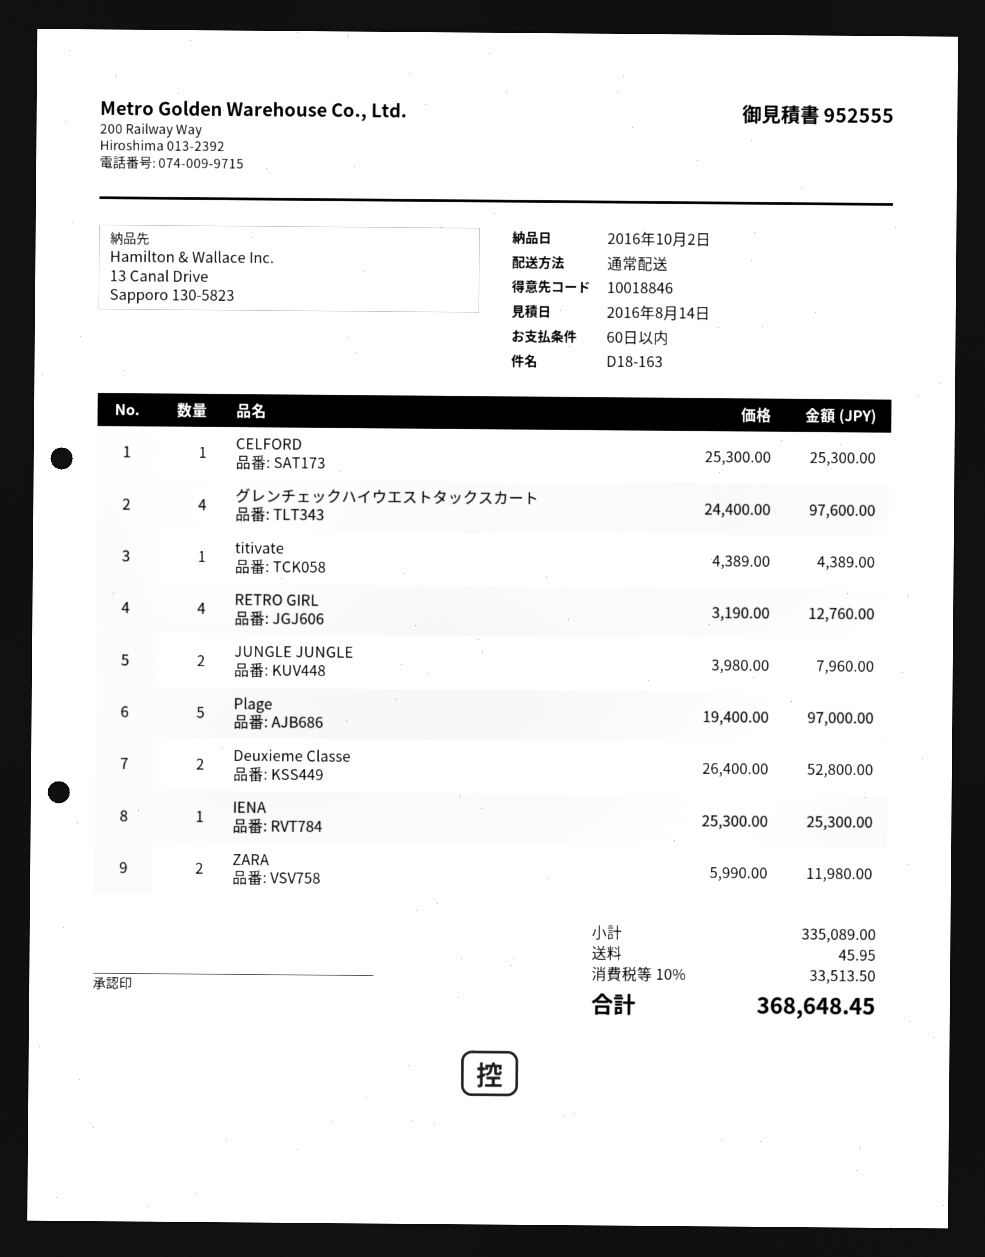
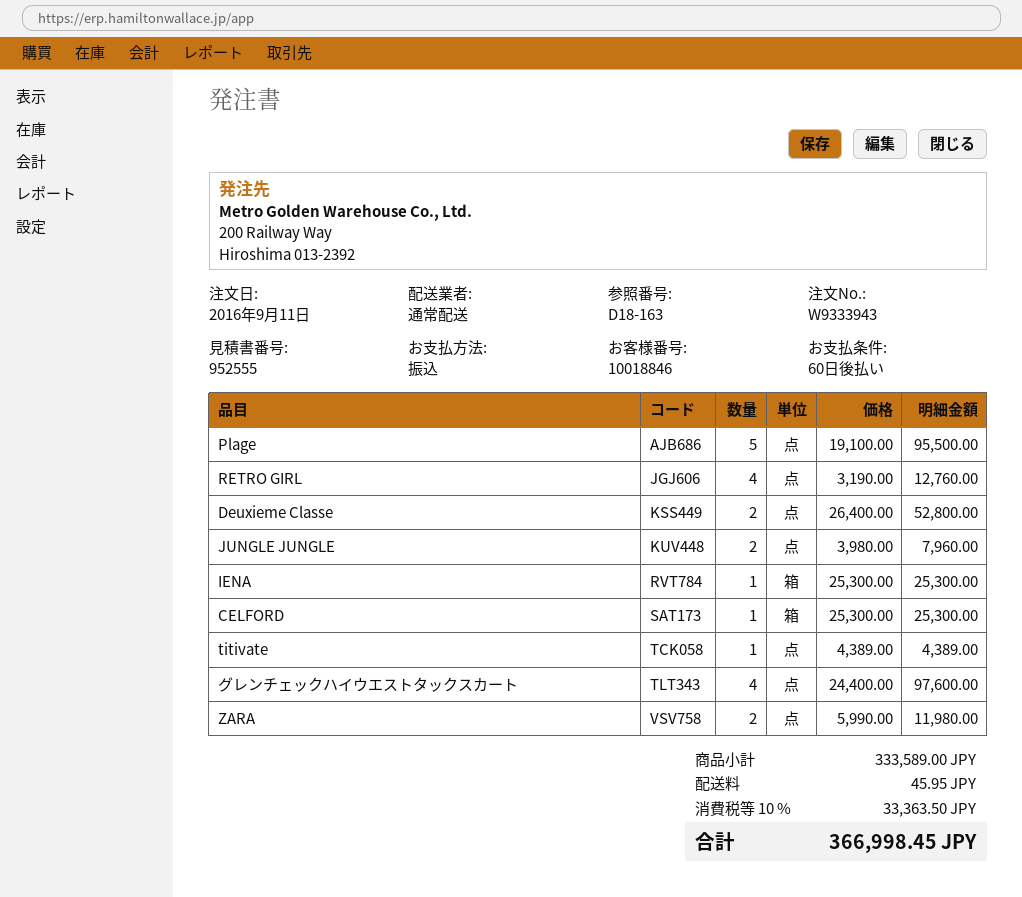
Plage: 5 x 19400.00 = 97000.00 -> 5 x 19100.00 = 95500.00
subtotal: 335089.00 -> 333589.00
tax: 10% = 33513.50 -> 10% = 33363.50
total: 368648.45 -> 366998.45

